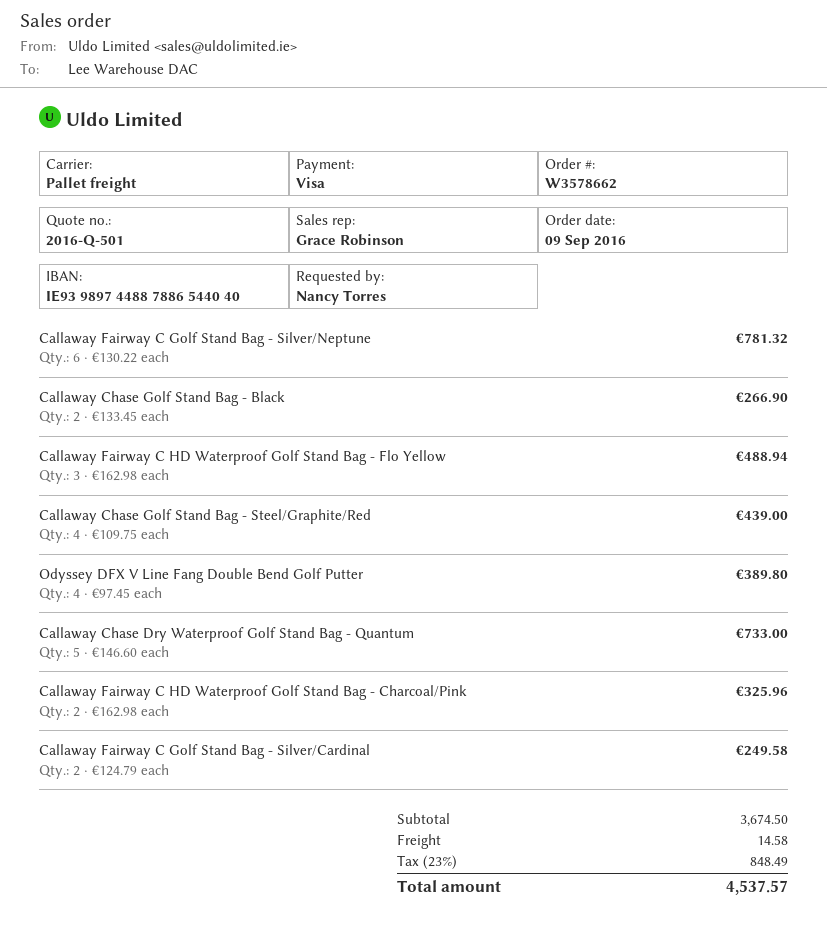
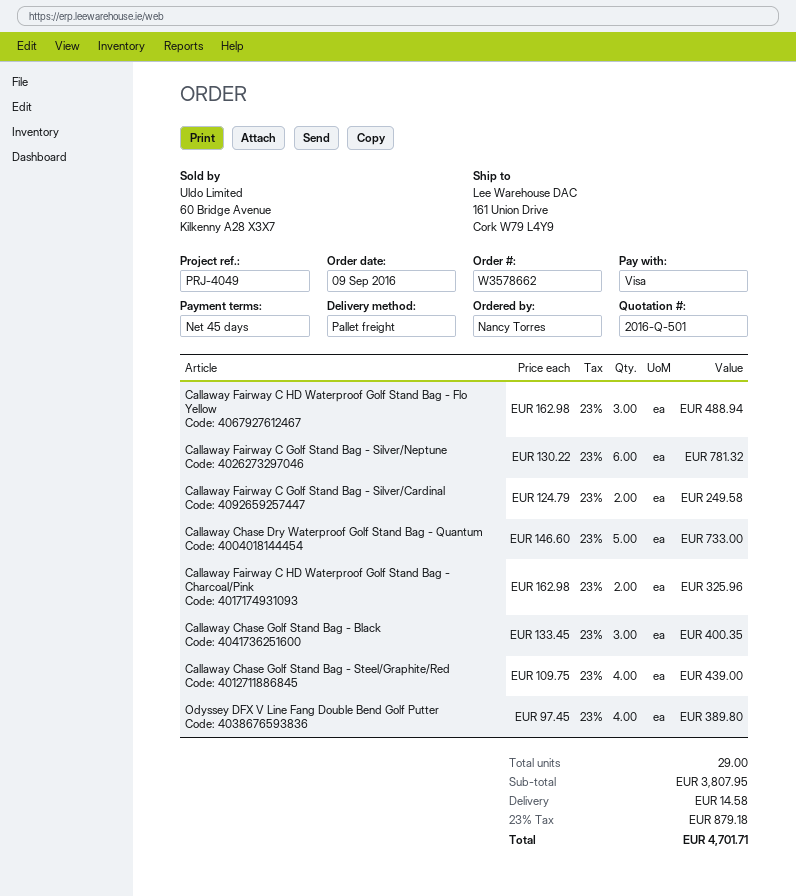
Callaway Chase Golf Stand Bag - Black: 2 x 133.45 = 266.90 -> 3 x 133.45 = 400.35
subtotal: 3674.50 -> 3807.95
tax: 23% = 848.49 -> 23% = 879.18
total: 4537.57 -> 4701.71

